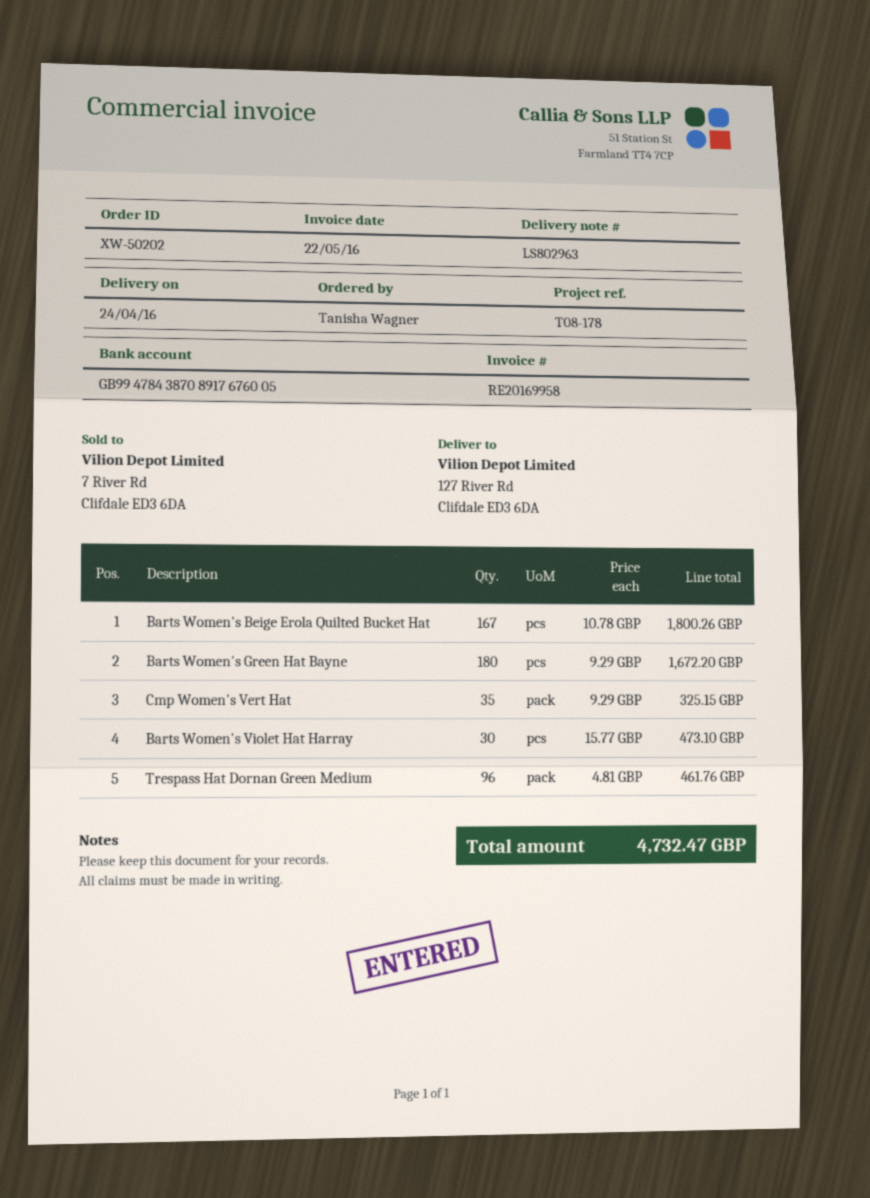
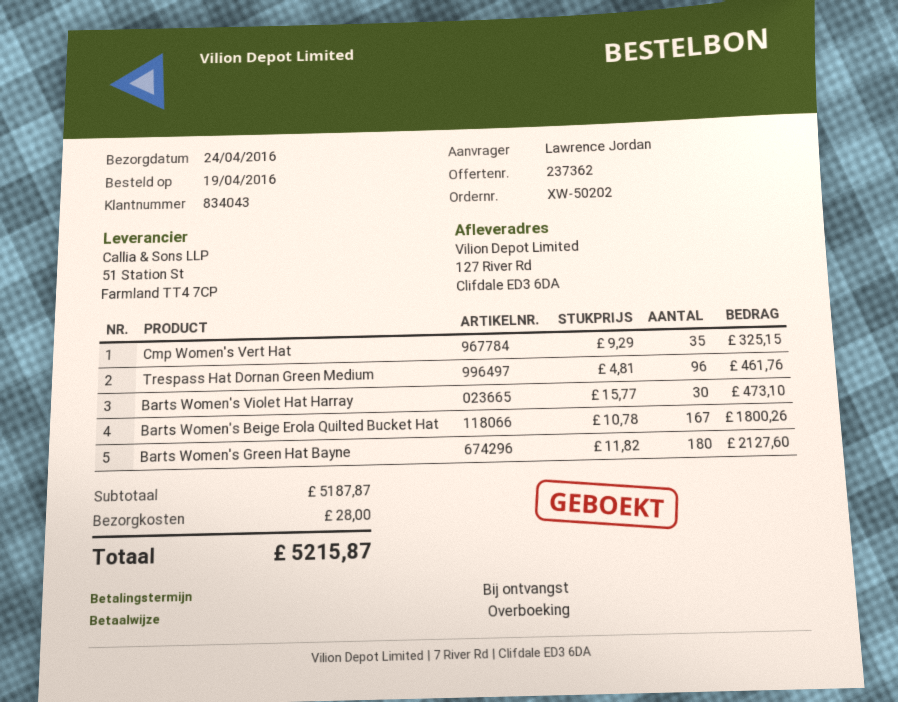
ordered by: Tanisha Wagner -> Lawrence Jordan
Barts Women's Green Hat Bayne: 180 x 9.29 = 1672.20 -> 180 x 11.82 = 2127.60
shipping: none -> 28.00
total: 4732.47 -> 5215.87

